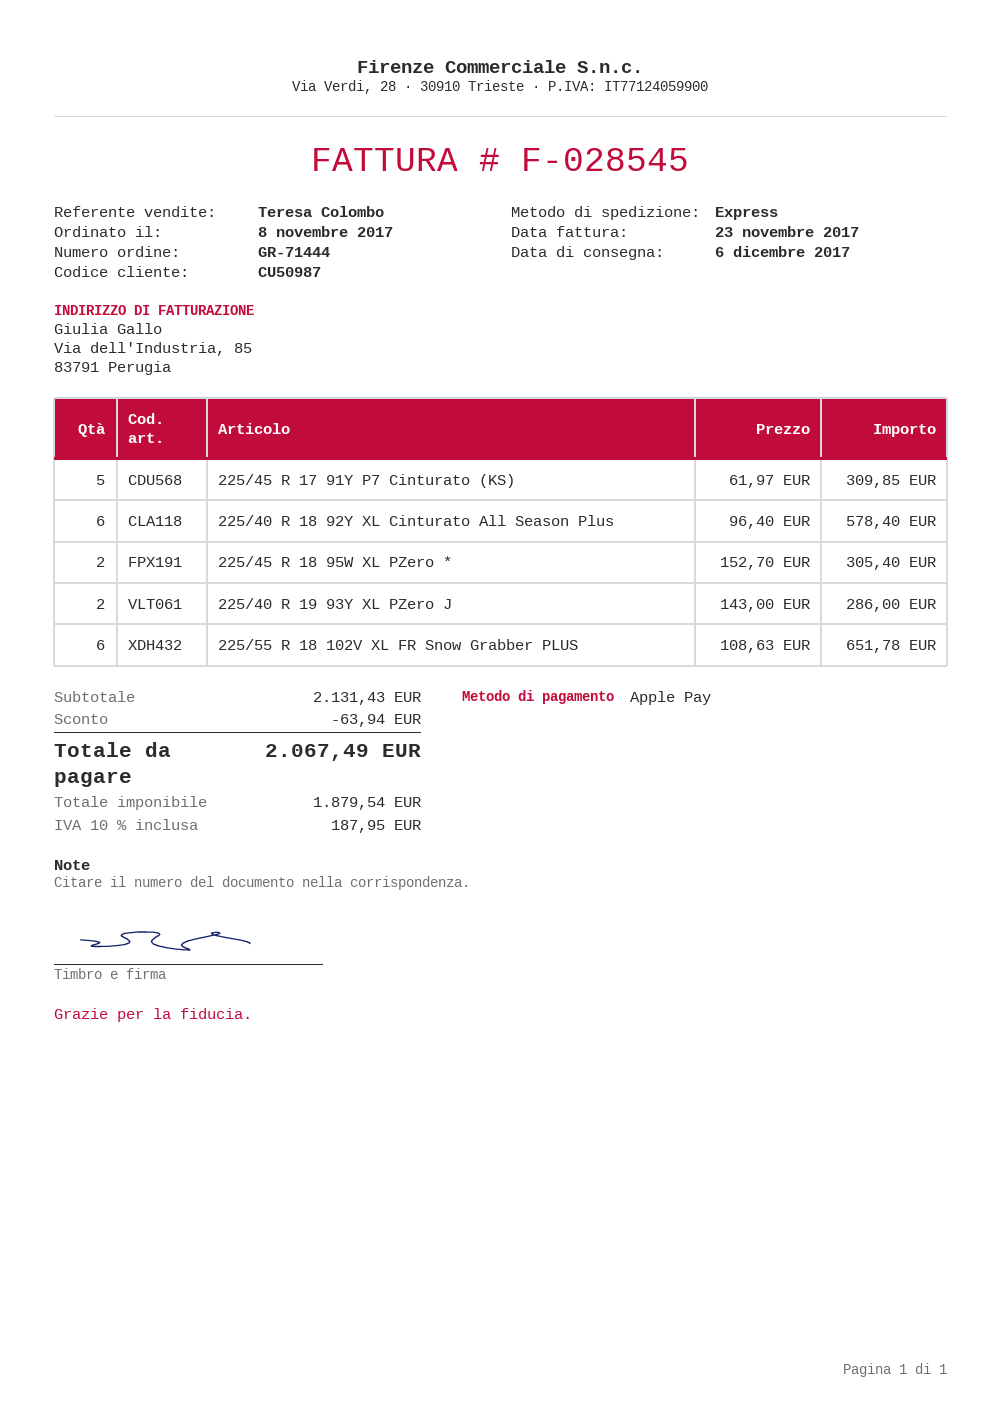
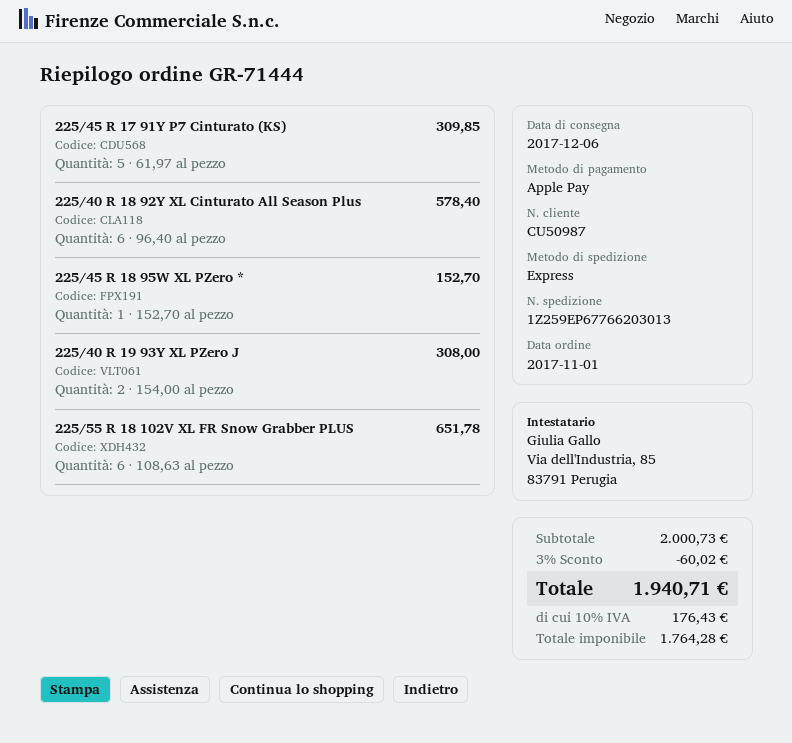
order date: 2017-11-08 -> 2017-11-01
225/45 R 18 95W XL PZero *: 2 x 152.70 = 305.40 -> 1 x 152.70 = 152.70
225/40 R 19 93Y XL PZero J: 2 x 143.00 = 286.00 -> 2 x 154.00 = 308.00
subtotal: 2131.43 -> 2000.73
discount: 63.94 -> 60.02
net: 1879.54 -> 1764.28
tax: 10% = 187.95 -> 10% = 176.43
total: 2067.49 -> 1940.71

